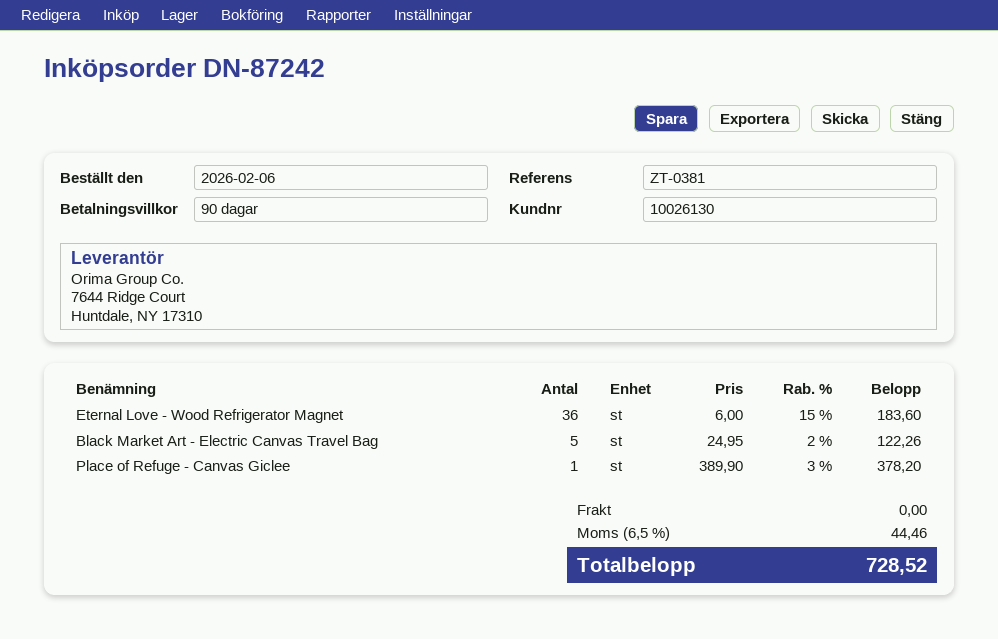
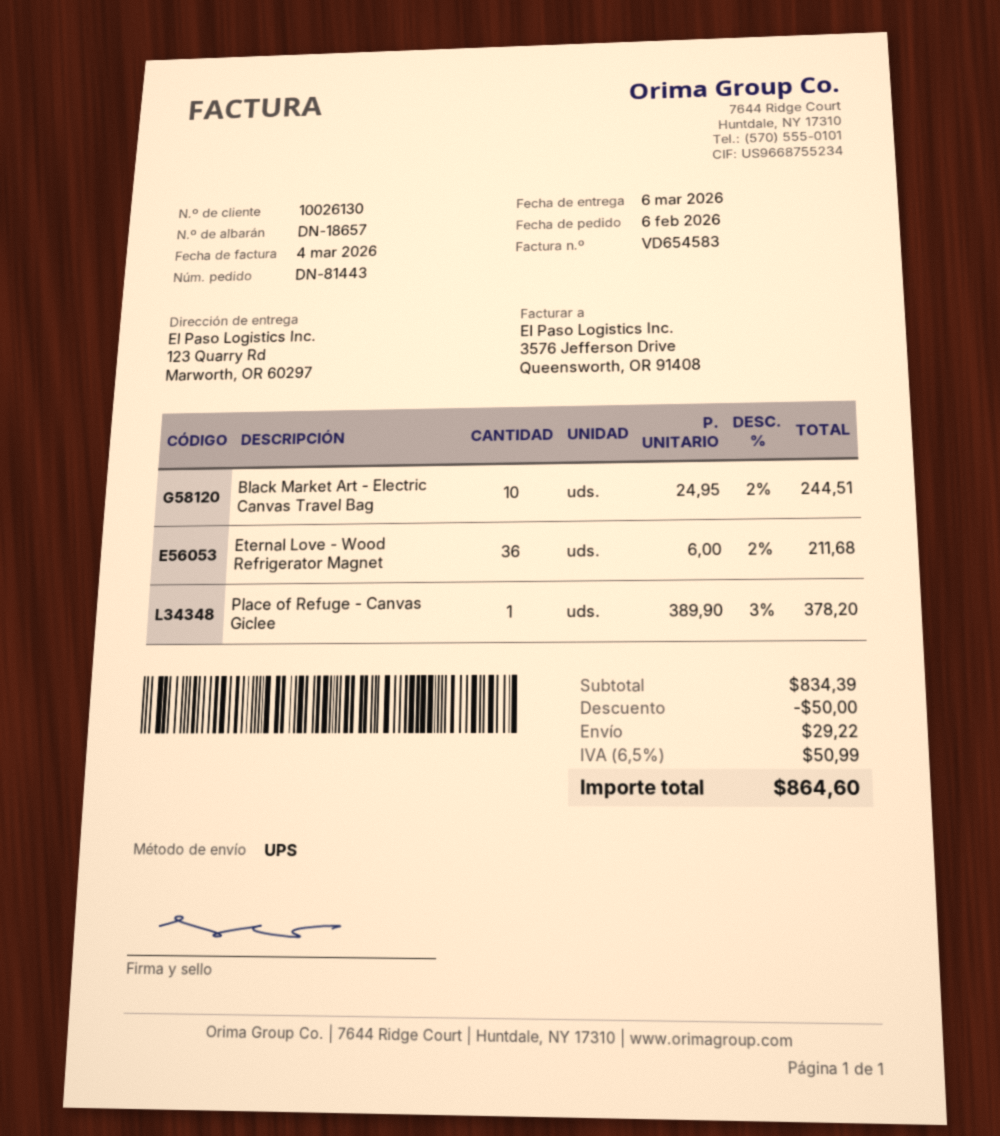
order number: DN-87242 -> DN-81443
Eternal Love - Wood Refrigerator Magnet: 36 x 6.00 - 15% = 183.60 -> 36 x 6.00 - 2% = 211.68
Black Market Art - Electric Canvas Travel Bag: 5 x 24.95 - 2% = 122.26 -> 10 x 24.95 - 2% = 244.51
discount: none -> 50.00
shipping: 0.00 -> 29.22
tax: 6.5% = 44.46 -> 6.5% = 50.99
total: 728.52 -> 864.60

